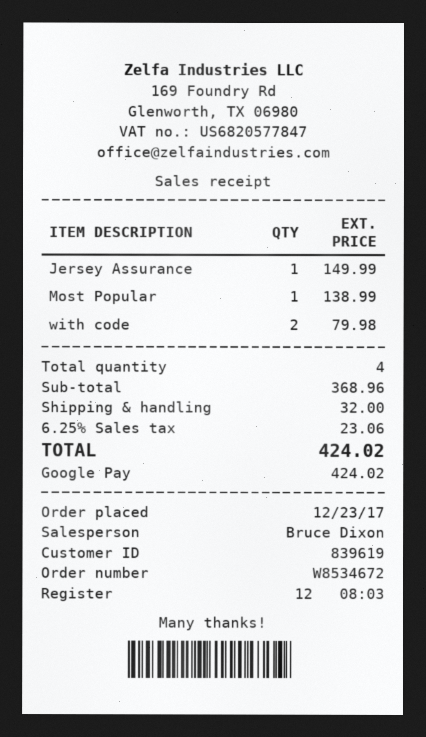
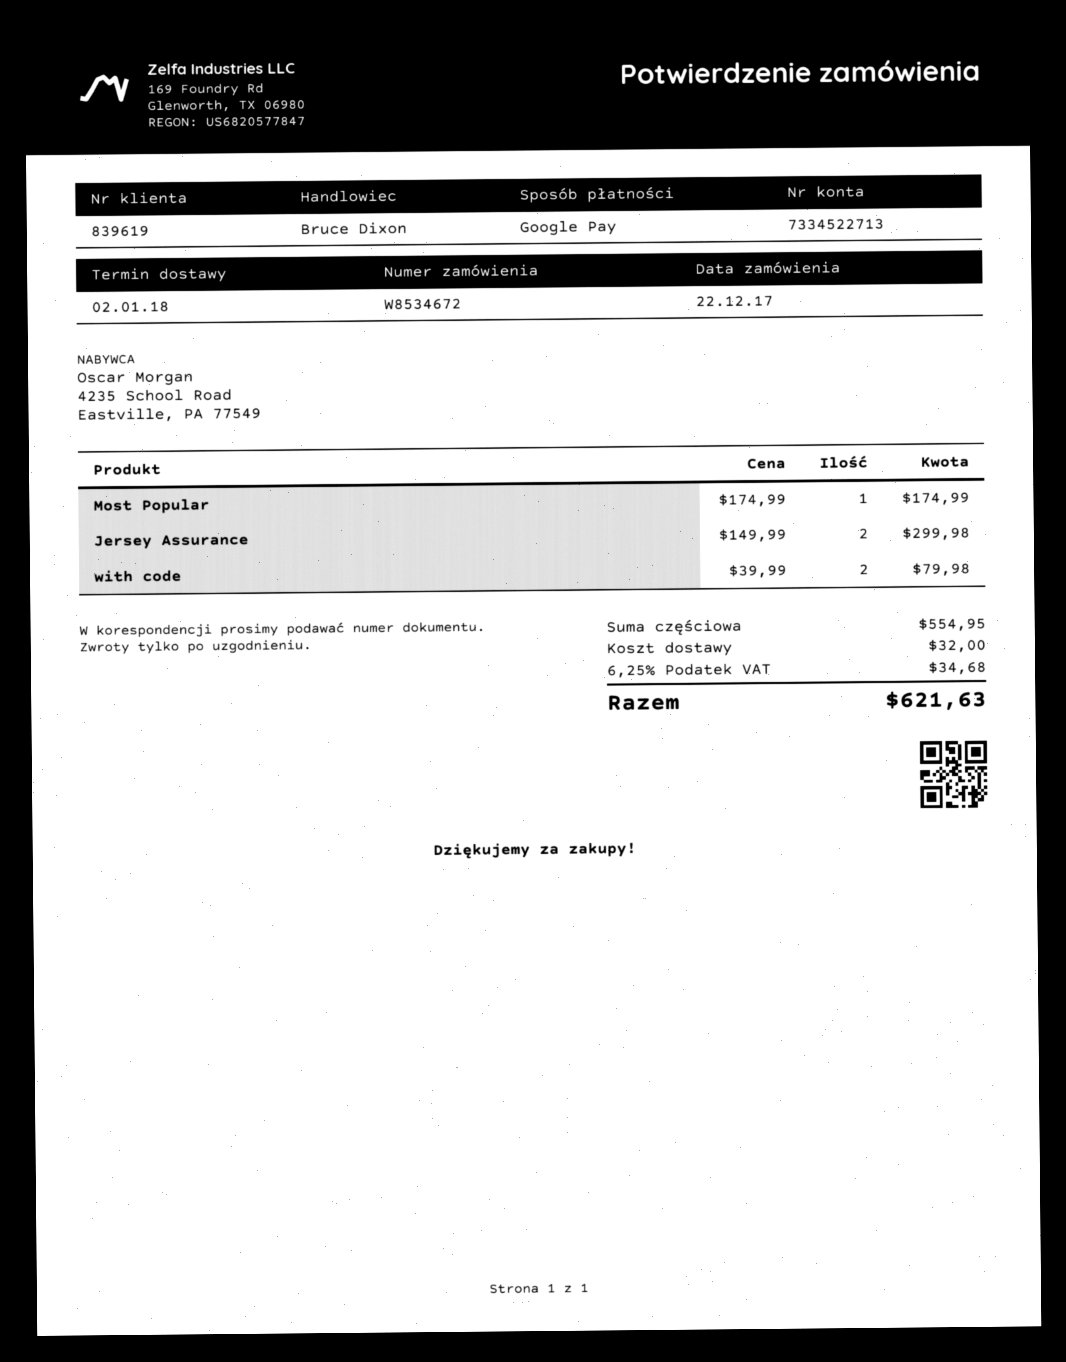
order date: 2017-12-23 -> 2017-12-22
Jersey Assurance: 1 for 149.99 -> 2 for 299.98
Most Popular: 1 for 138.99 -> 1 for 174.99
subtotal: 368.96 -> 554.95
tax: 6.25% = 23.06 -> 6.25% = 34.68
total: 424.02 -> 621.63

